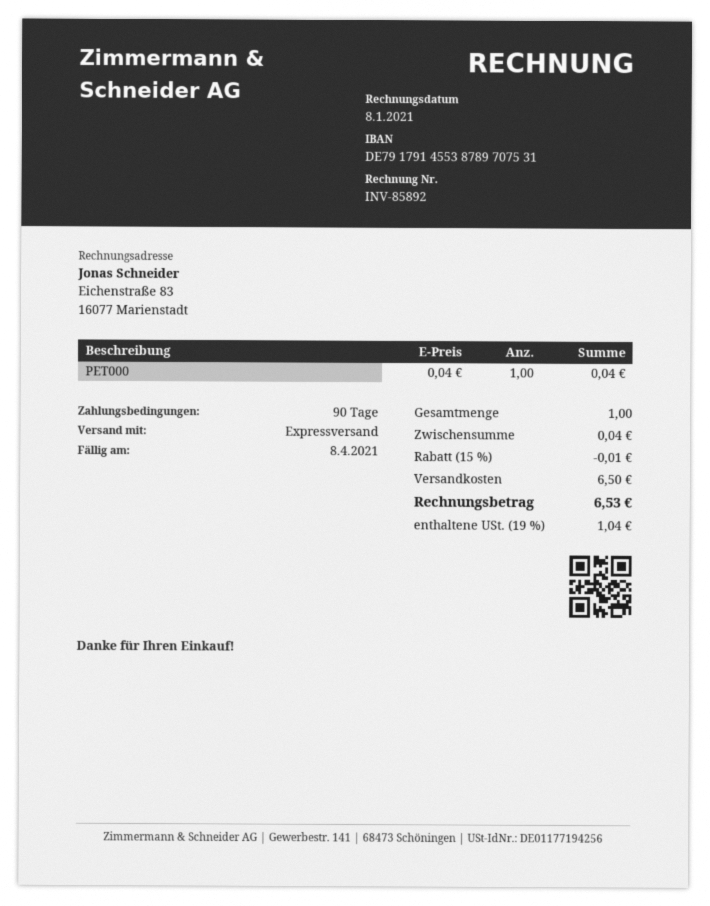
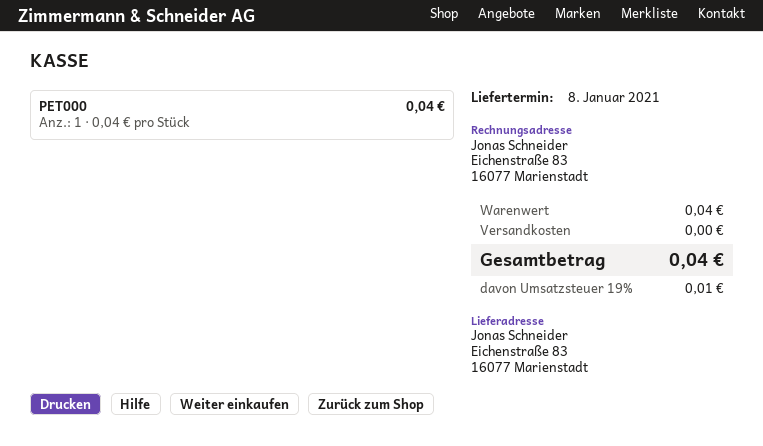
discount: 15% = 0.01 -> none
shipping: 6.50 -> 0.00
tax: 19% = 1.04 -> 19% = 0.01
total: 6.53 -> 0.04

